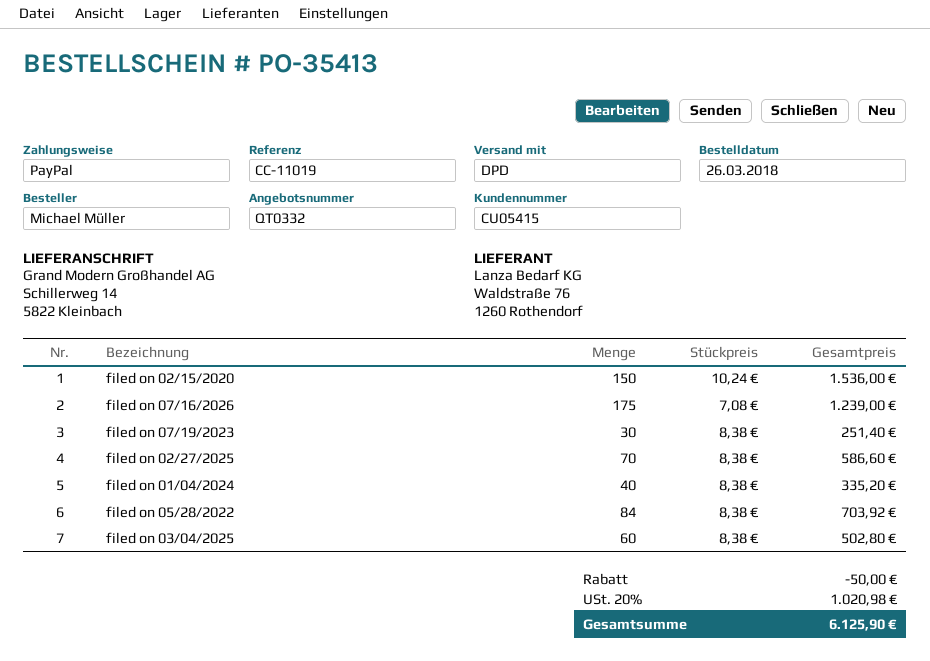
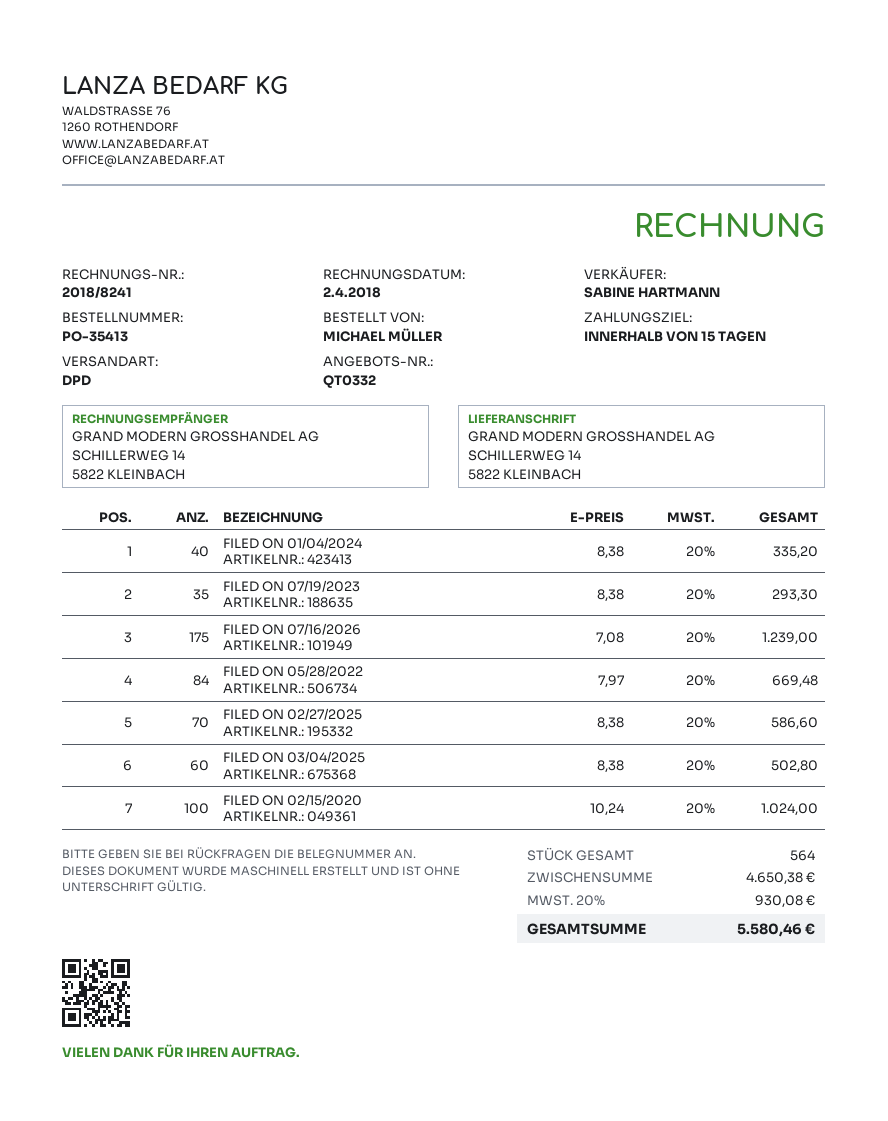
filed on 02/15/2020: 150 x 10.24 = 1536.00 -> 100 x 10.24 = 1024.00
filed on 07/19/2023: 30 x 8.38 = 251.40 -> 35 x 8.38 = 293.30
filed on 05/28/2022: 84 x 8.38 = 703.92 -> 84 x 7.97 = 669.48
discount: 50.00 -> none
tax: 20% = 1020.98 -> 20% = 930.08
total: 6125.90 -> 5580.46

